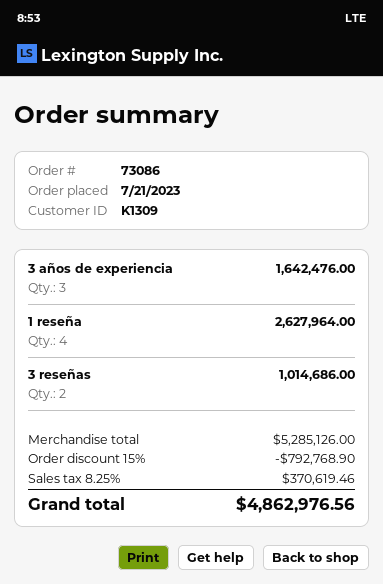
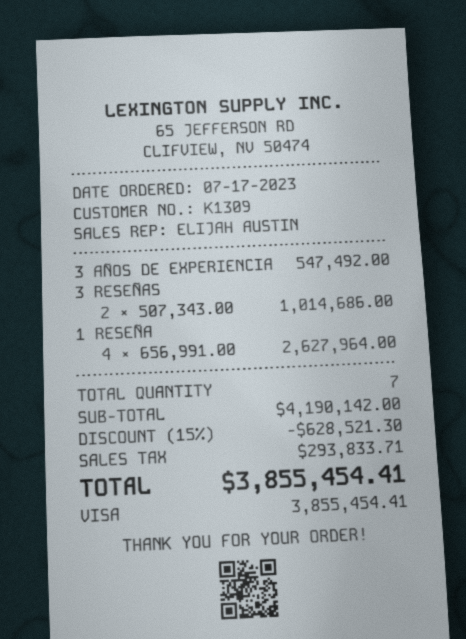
order date: 2023-07-21 -> 2023-07-17
3 años de experiencia: 3 for 1642476.00 -> 1 for 547492.00
subtotal: 5285126.00 -> 4190142.00
discount: 15% = 792768.90 -> 15% = 628521.30
tax: 370619.46 -> 293833.71
total: 4862976.56 -> 3855454.41

